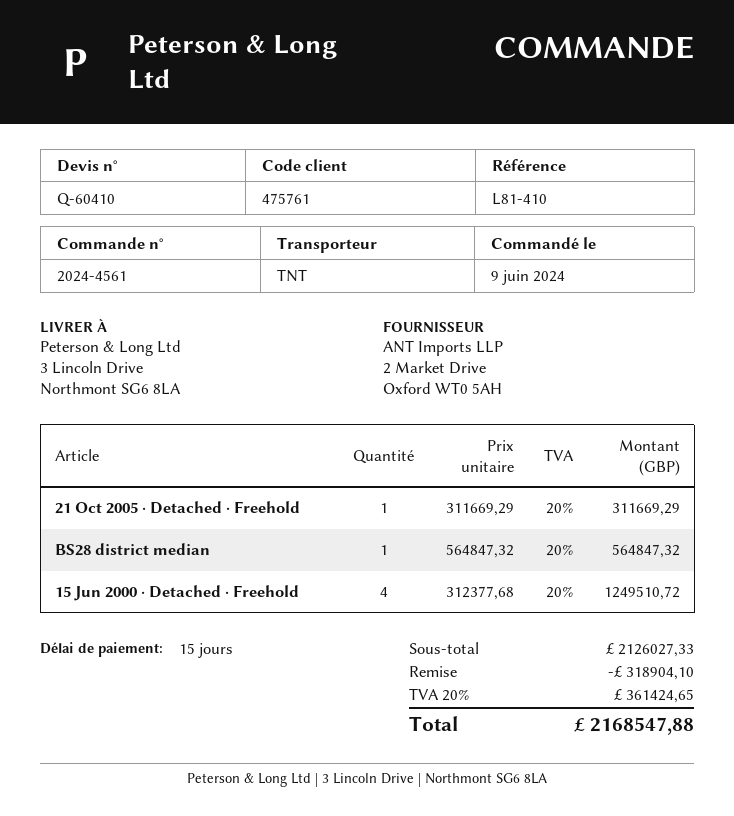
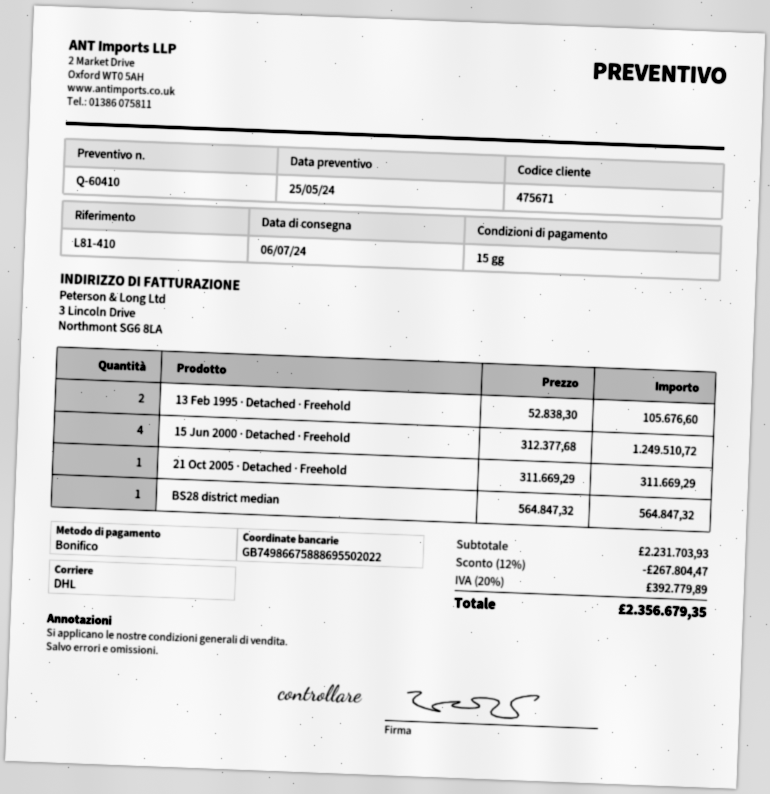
customer number: 475761 -> 475671
shipping method: TNT -> DHL
13 Feb 1995 · Detached · Freehold: none -> 2 x 52838.30 = 105676.60
subtotal: 2126027.33 -> 2231703.93
discount: 318904.10 -> 267804.47
tax: 20% = 361424.65 -> 20% = 392779.89
total: 2168547.88 -> 2356679.35

